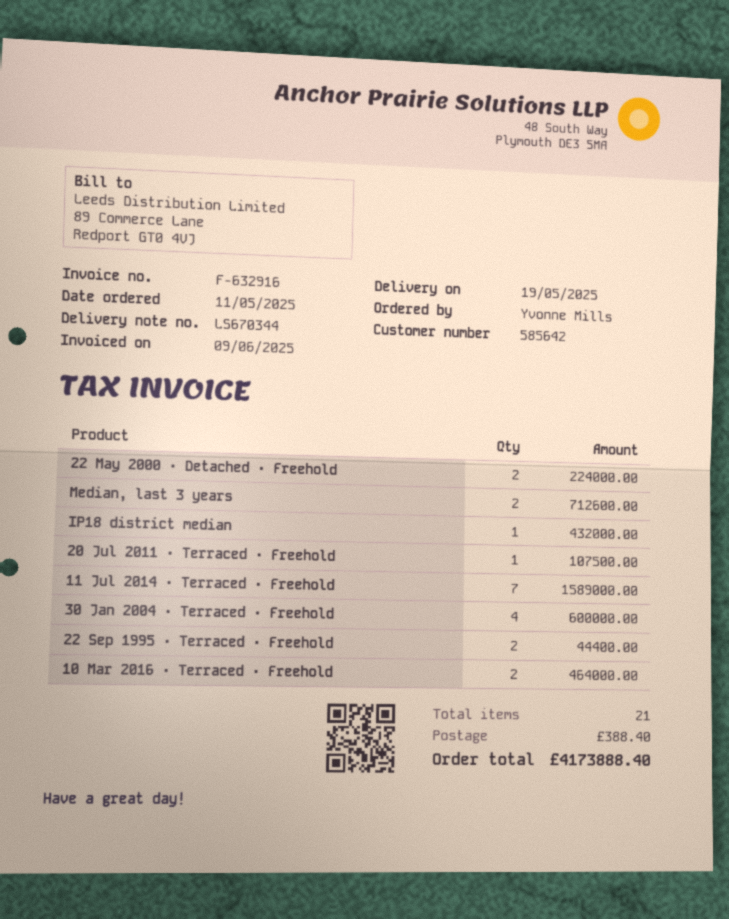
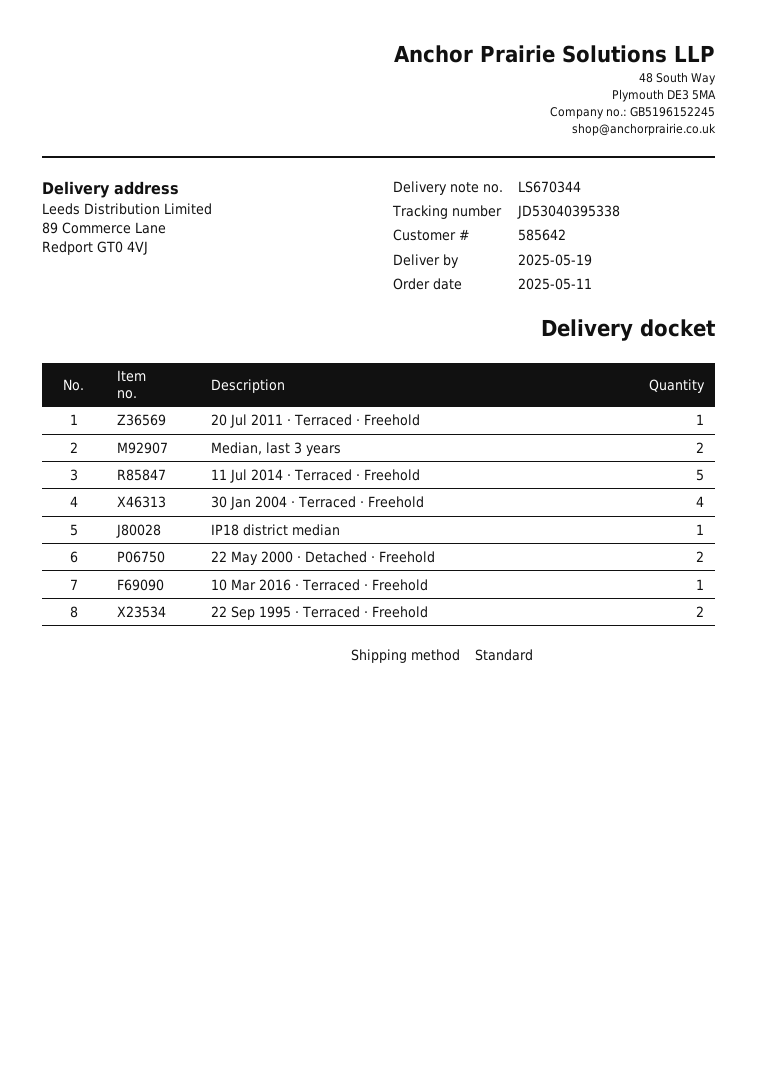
11 Jul 2014 · Terraced · Freehold: 7 -> 5
10 Mar 2016 · Terraced · Freehold: 2 -> 1

